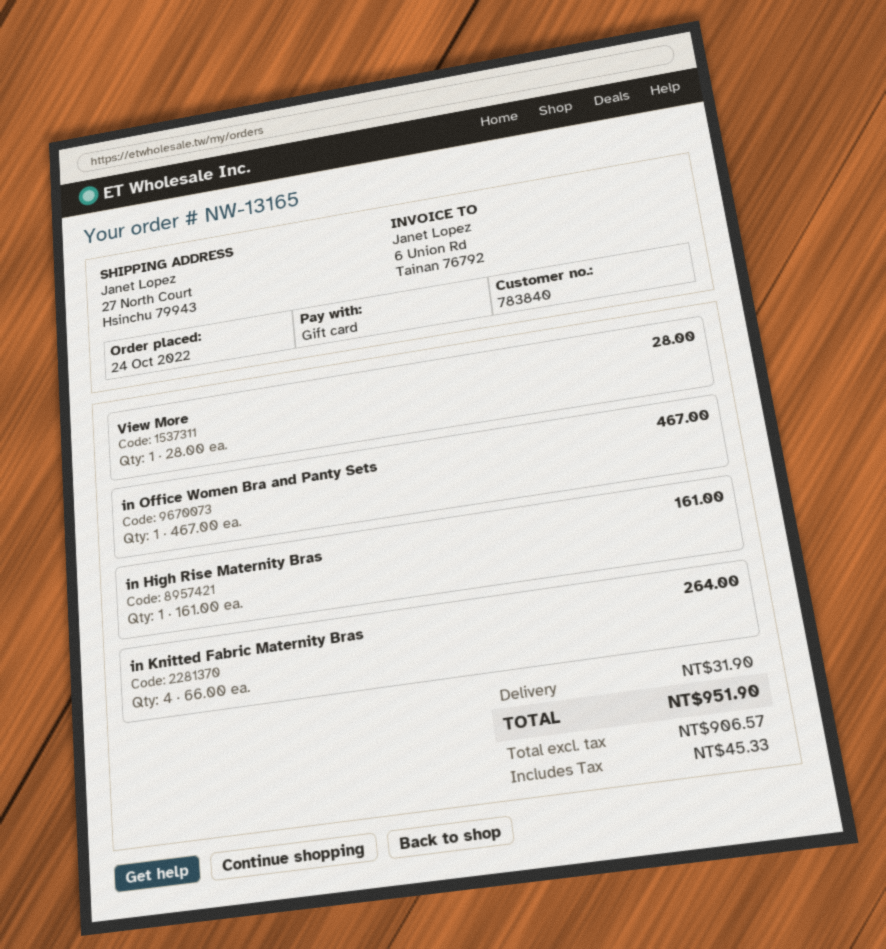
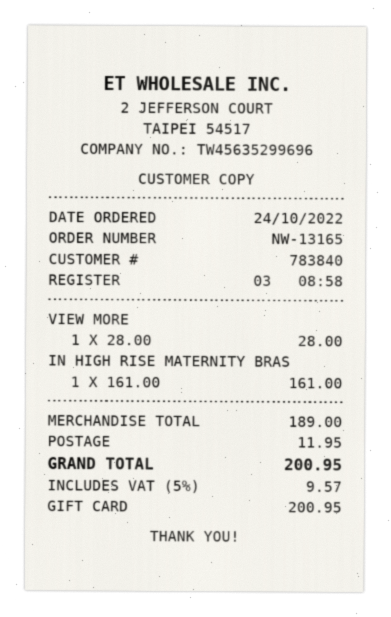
in Office Women Bra and Panty Sets: 1 x 467.00 = 467.00 -> none
in Knitted Fabric Maternity Bras: 4 x 66.00 = 264.00 -> none
shipping: 31.90 -> 11.95
tax: 45.33 -> 9.57
total: 951.90 -> 200.95

